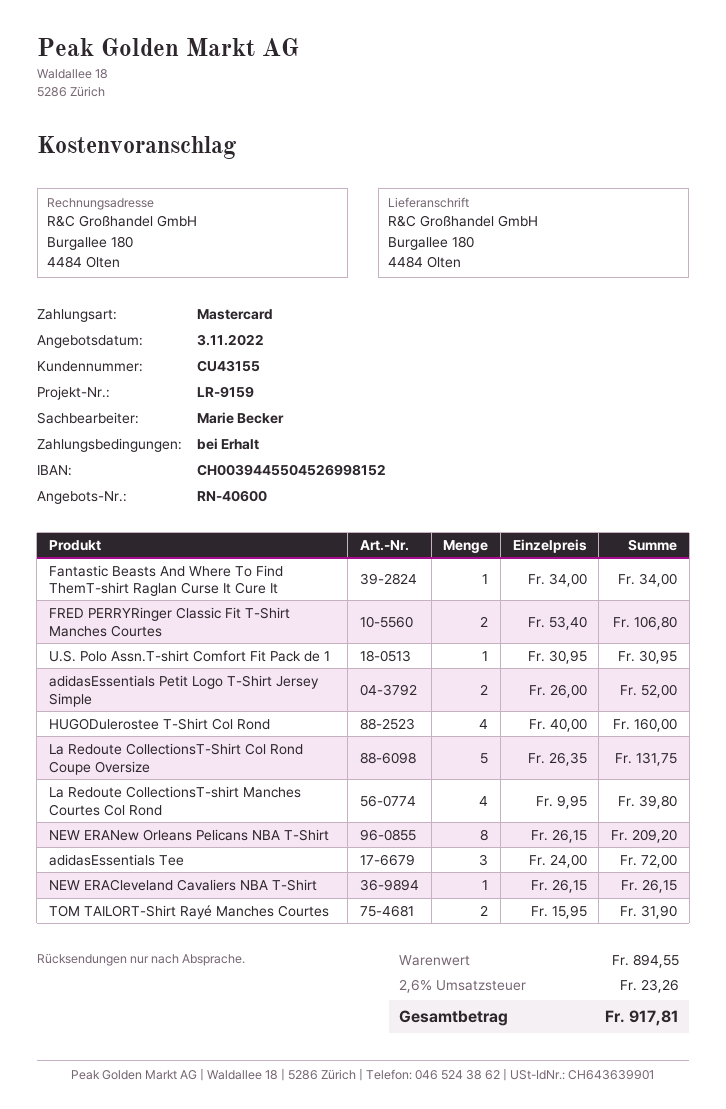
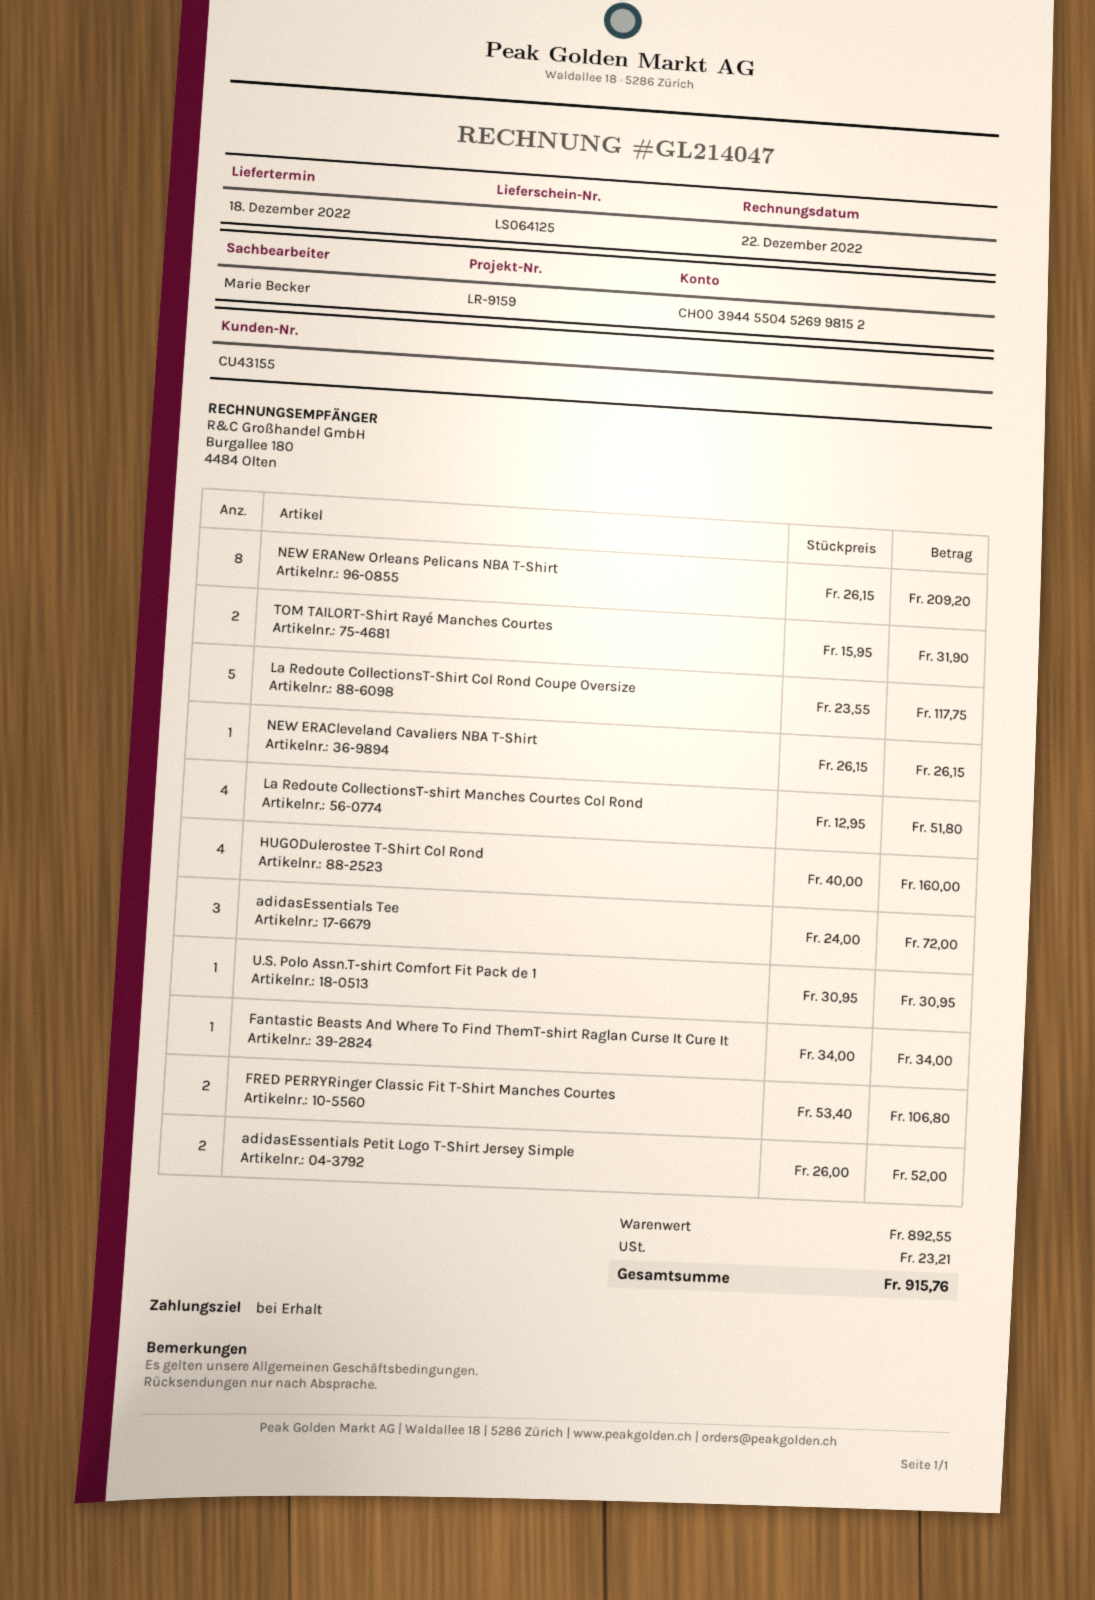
La Redoute CollectionsT-Shirt Col Rond Coupe Oversize: 5 x 26.35 = 131.75 -> 5 x 23.55 = 117.75
La Redoute CollectionsT-shirt Manches Courtes Col Rond: 4 x 9.95 = 39.80 -> 4 x 12.95 = 51.80
subtotal: 894.55 -> 892.55
tax: 23.26 -> 23.21
total: 917.81 -> 915.76

